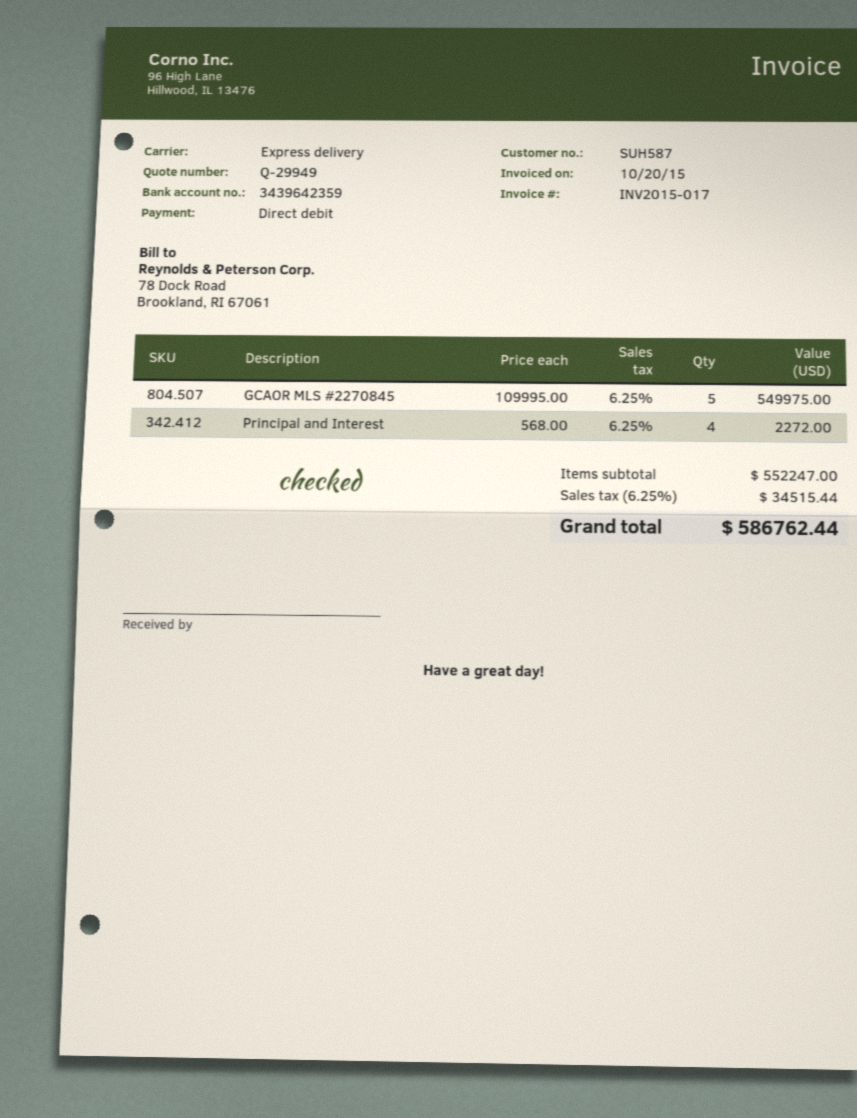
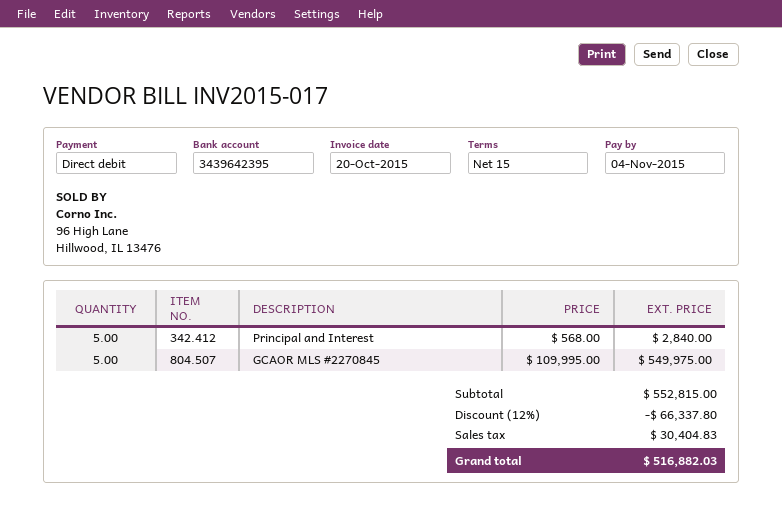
bank account: 3439642359 -> 3439642395
Principal and Interest: 4 x 568.00 = 2272.00 -> 5 x 568.00 = 2840.00
subtotal: 552247.00 -> 552815.00
discount: none -> 12% = 66337.80
tax: 34515.44 -> 30404.83
total: 586762.44 -> 516882.03

